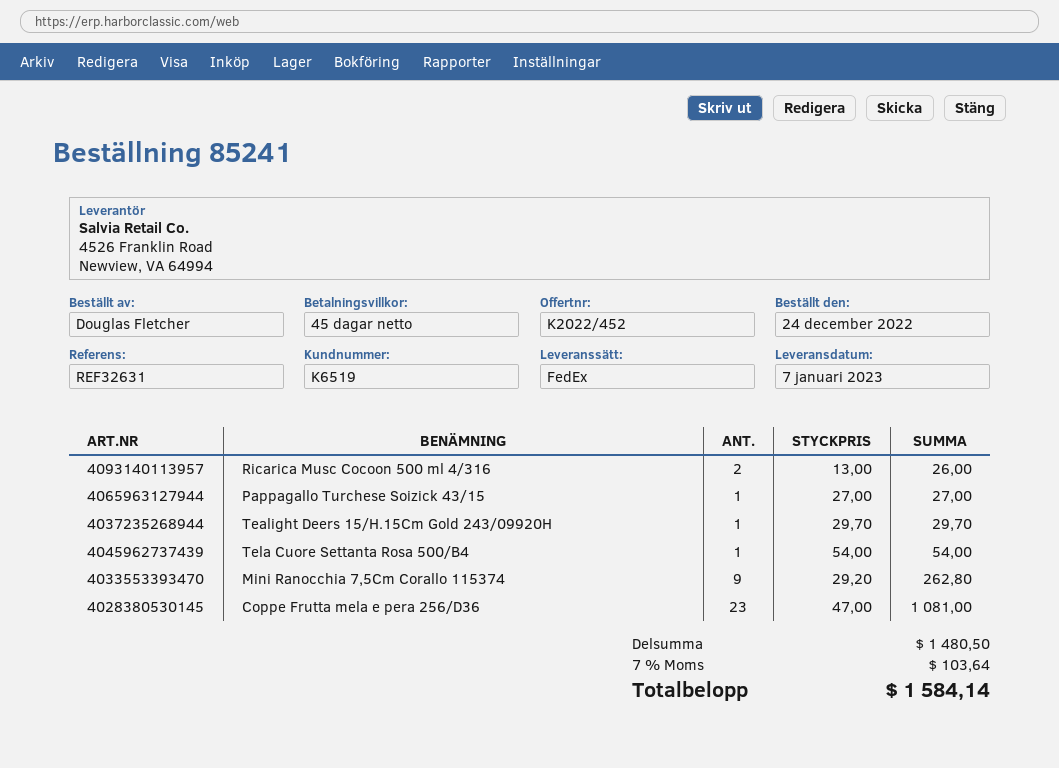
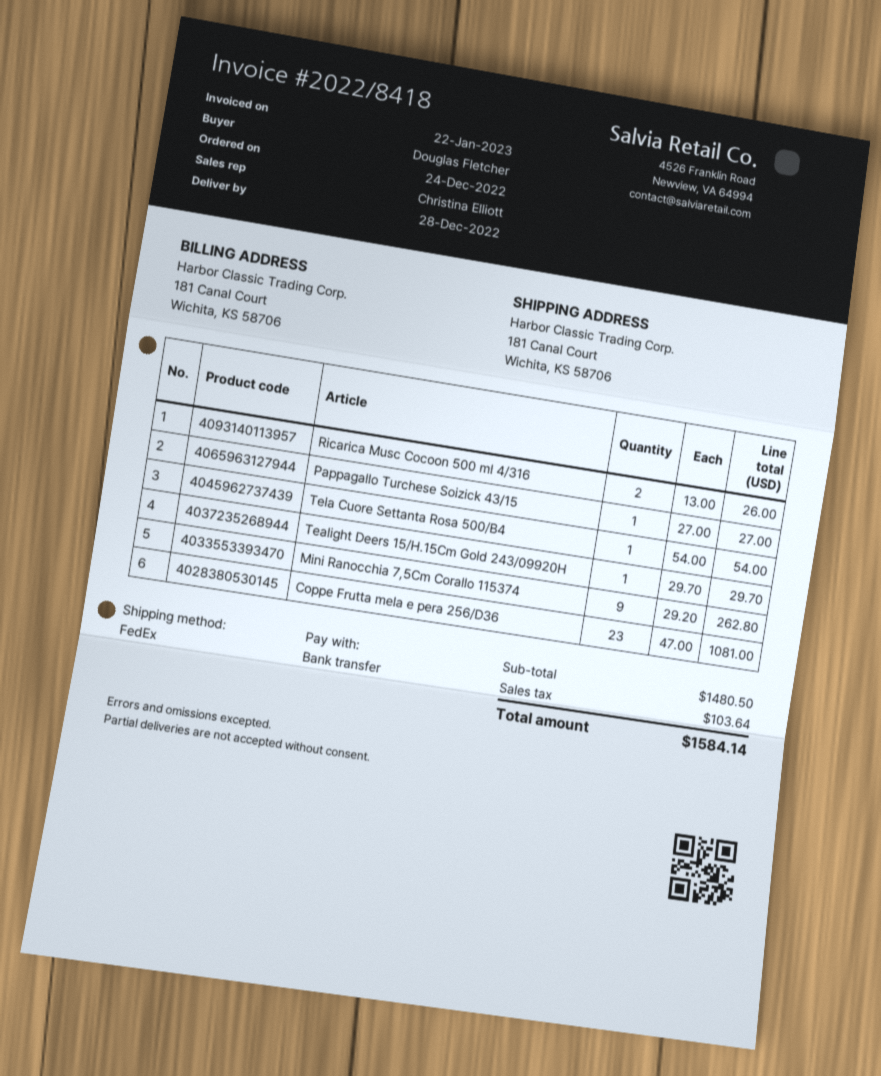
delivery date: 2023-01-07 -> 2022-12-28

